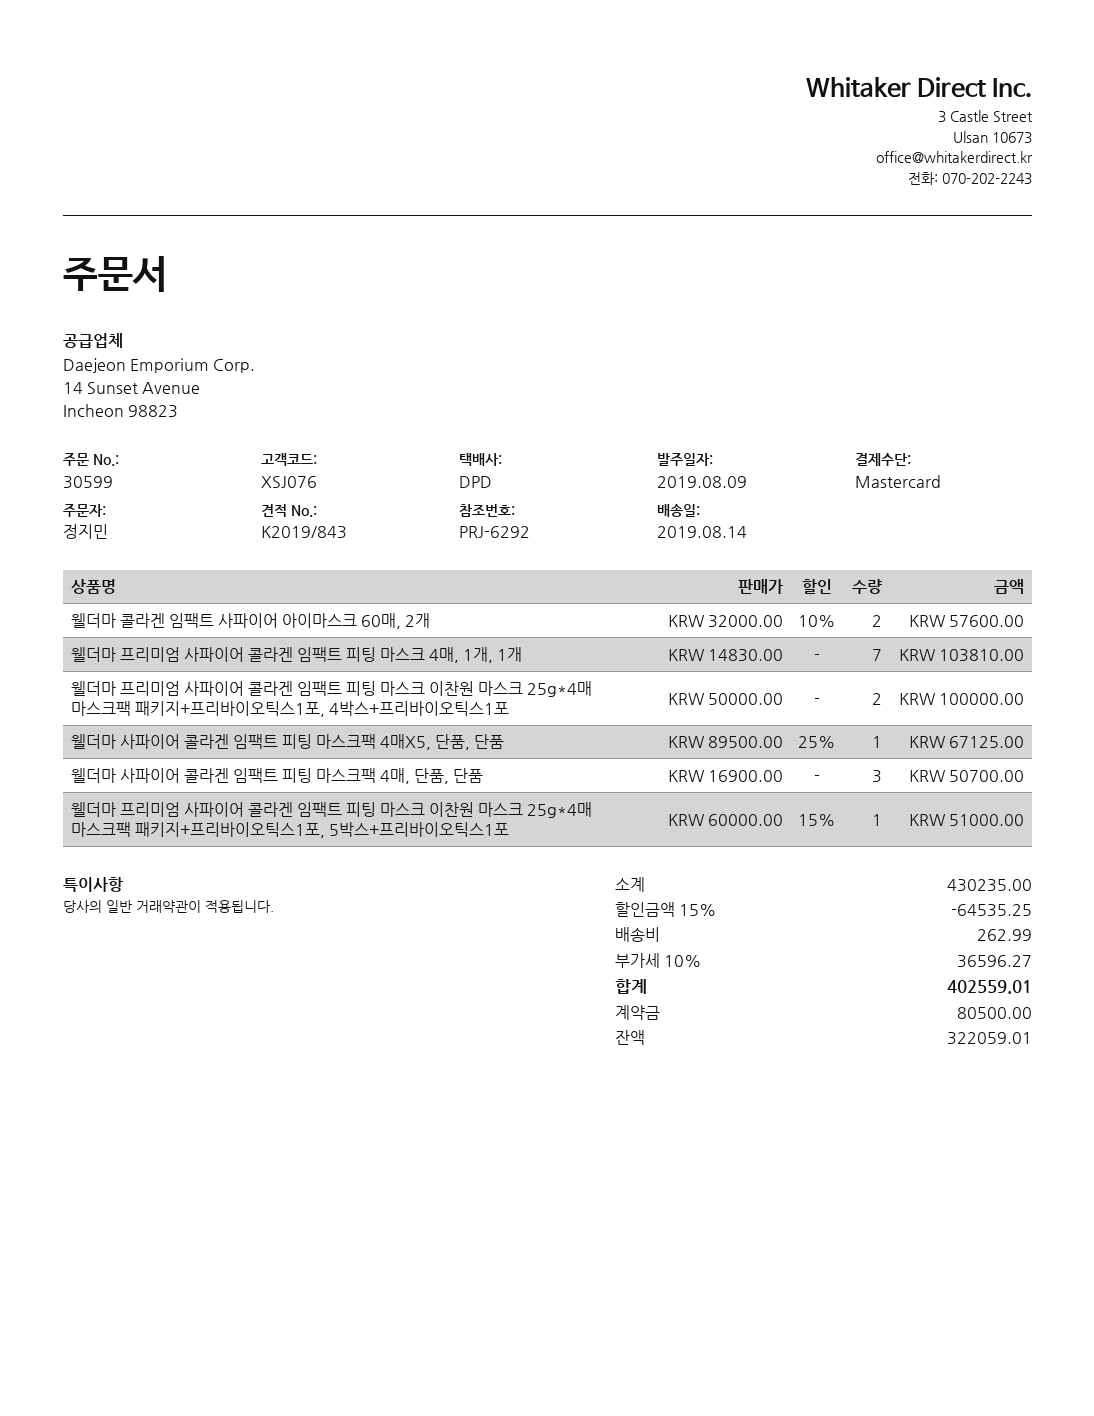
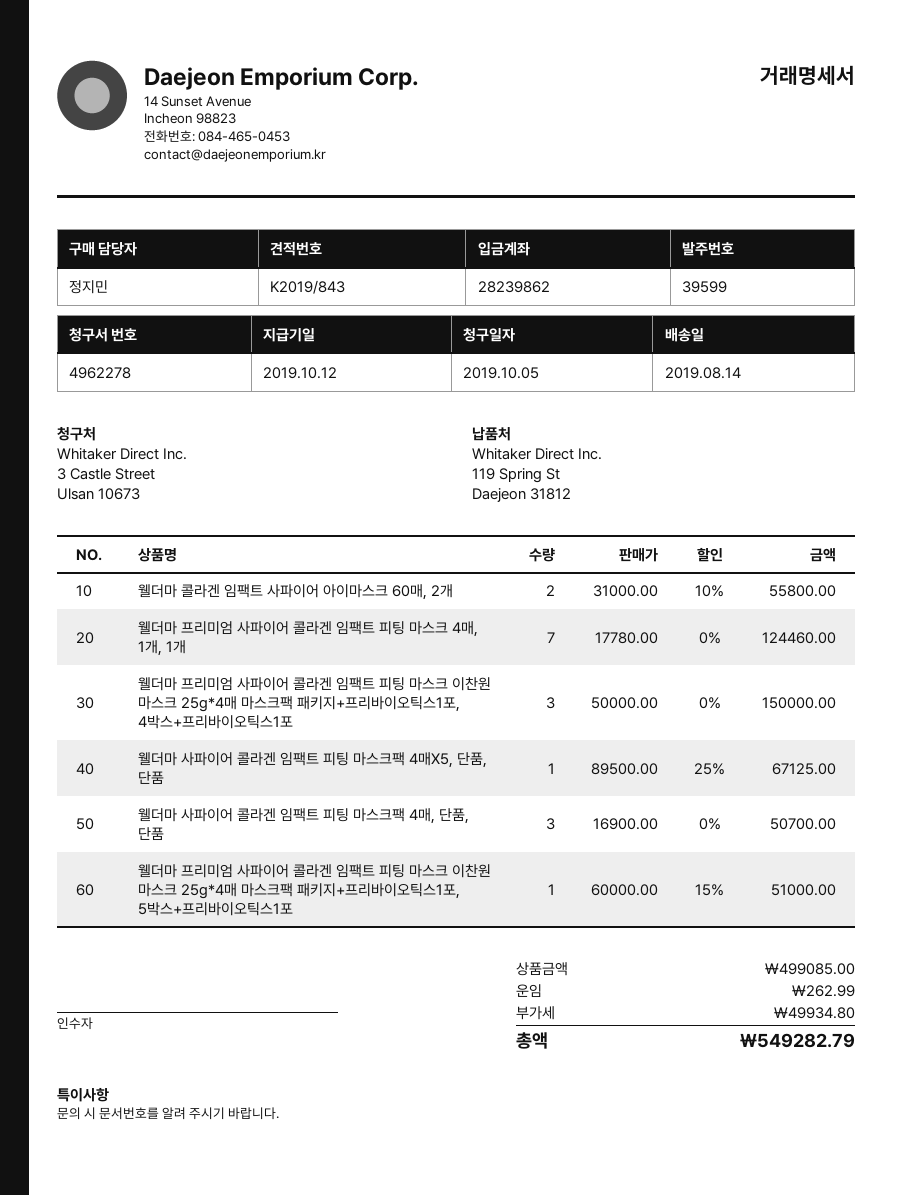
order number: 30599 -> 39599
웰더마 콜라겐 임팩트 사파이어 아이마스크 60매, 2개: 2 x 32000.00 - 10% = 57600.00 -> 2 x 31000.00 - 10% = 55800.00
웰더마 프리미엄 사파이어 콜라겐 임팩트 피팅 마스크 4매, 1개, 1개: 7 x 14830.00 = 103810.00 -> 7 x 17780.00 = 124460.00
웰더마 프리미엄 사파이어 콜라겐 임팩트 피팅 마스크 이찬원 마스크 25g*4매 마스크팩 패키지+프리바이오틱스1포, 4박스+프리바이오틱스1포: 2 x 50000.00 = 100000.00 -> 3 x 50000.00 = 150000.00
subtotal: 430235.00 -> 499085.00
discount: 15% = 64535.25 -> none
tax: 36596.27 -> 49934.80
total: 402559.01 -> 549282.79

